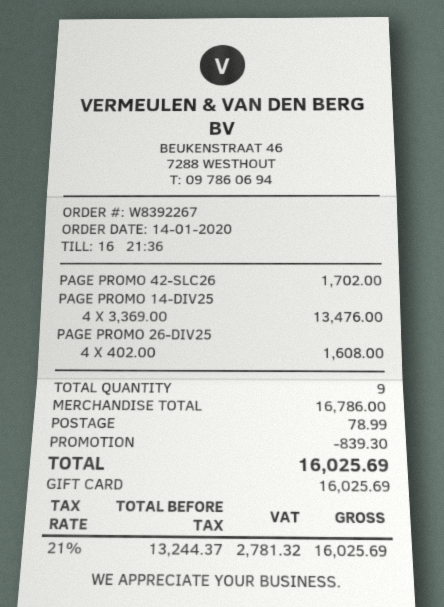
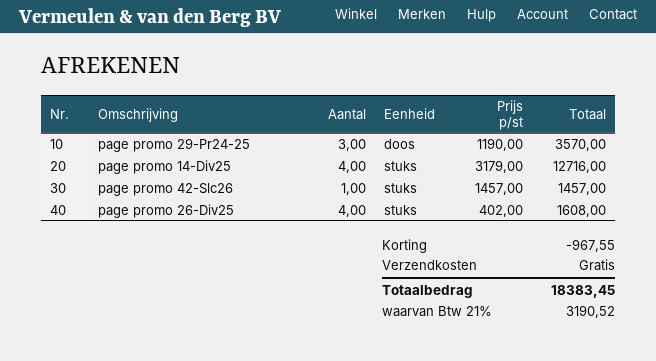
PAGE PROMO 42-SLC26: 1 x 1702.00 = 1702.00 -> 1 x 1457.00 = 1457.00
PAGE PROMO 14-DIV25: 4 x 3369.00 = 13476.00 -> 4 x 3179.00 = 12716.00
page promo 29-Pr24-25: none -> 3 x 1190.00 = 3570.00
discount: 839.30 -> 967.55
shipping: 78.99 -> 0.00
tax: 21% = 2781.32 -> 21% = 3190.52
total: 16025.69 -> 18383.45

